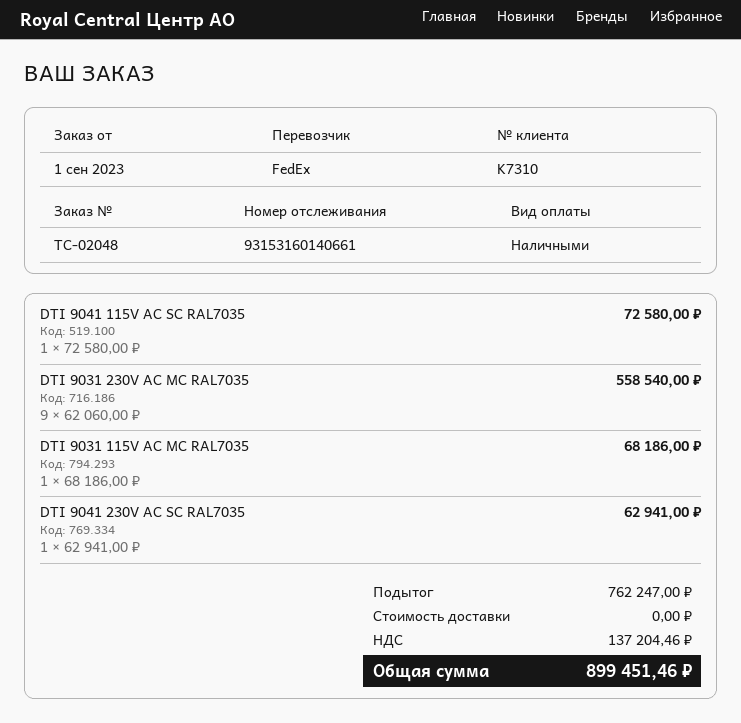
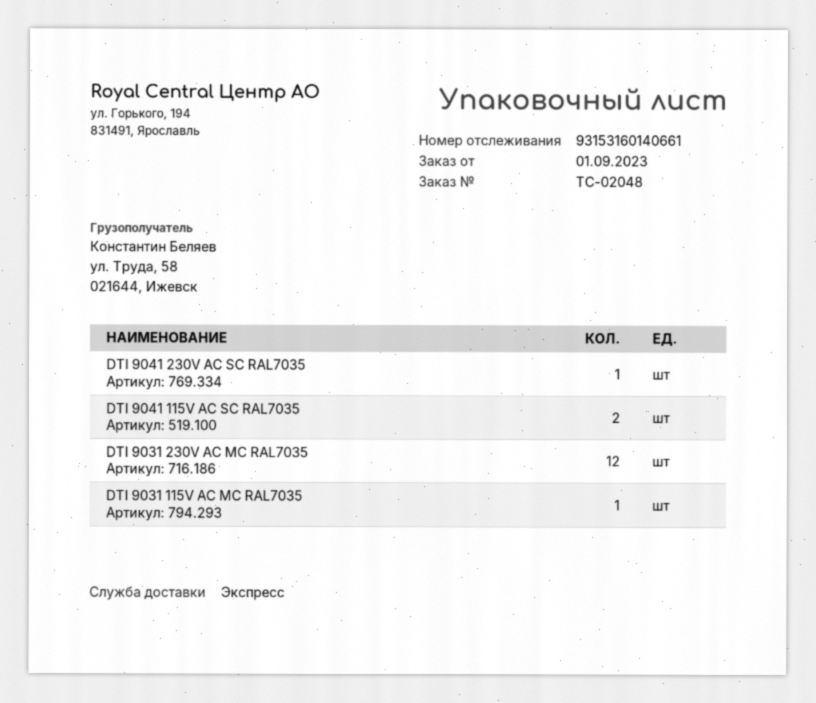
shipping method: FedEx -> express
DTI 9041 115V AC SC RAL7035: 1 -> 2
DTI 9031 230V AC MC RAL7035: 9 -> 12

